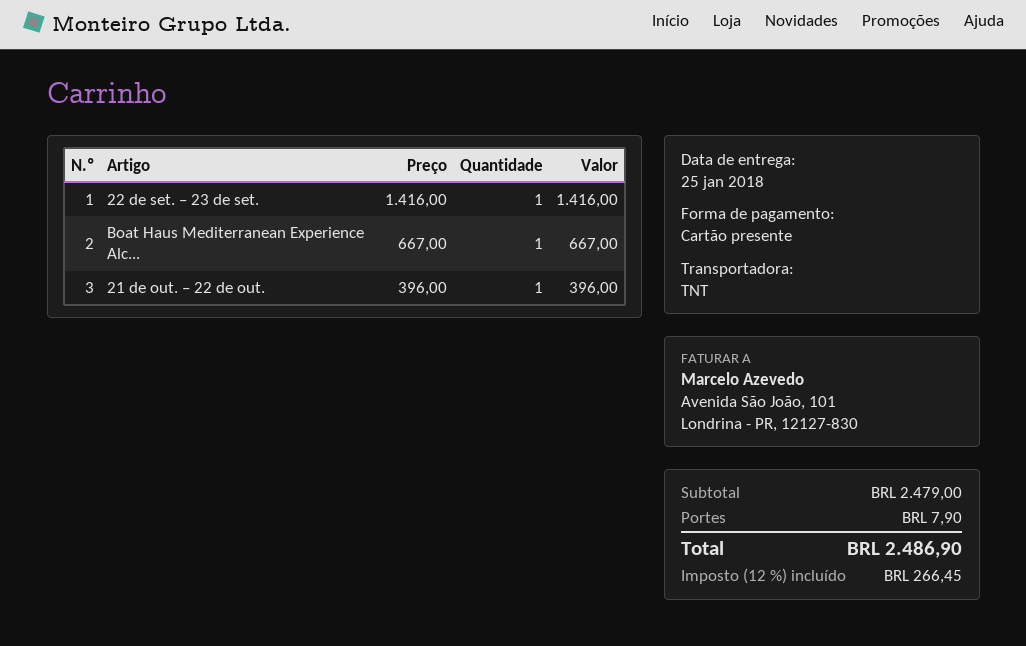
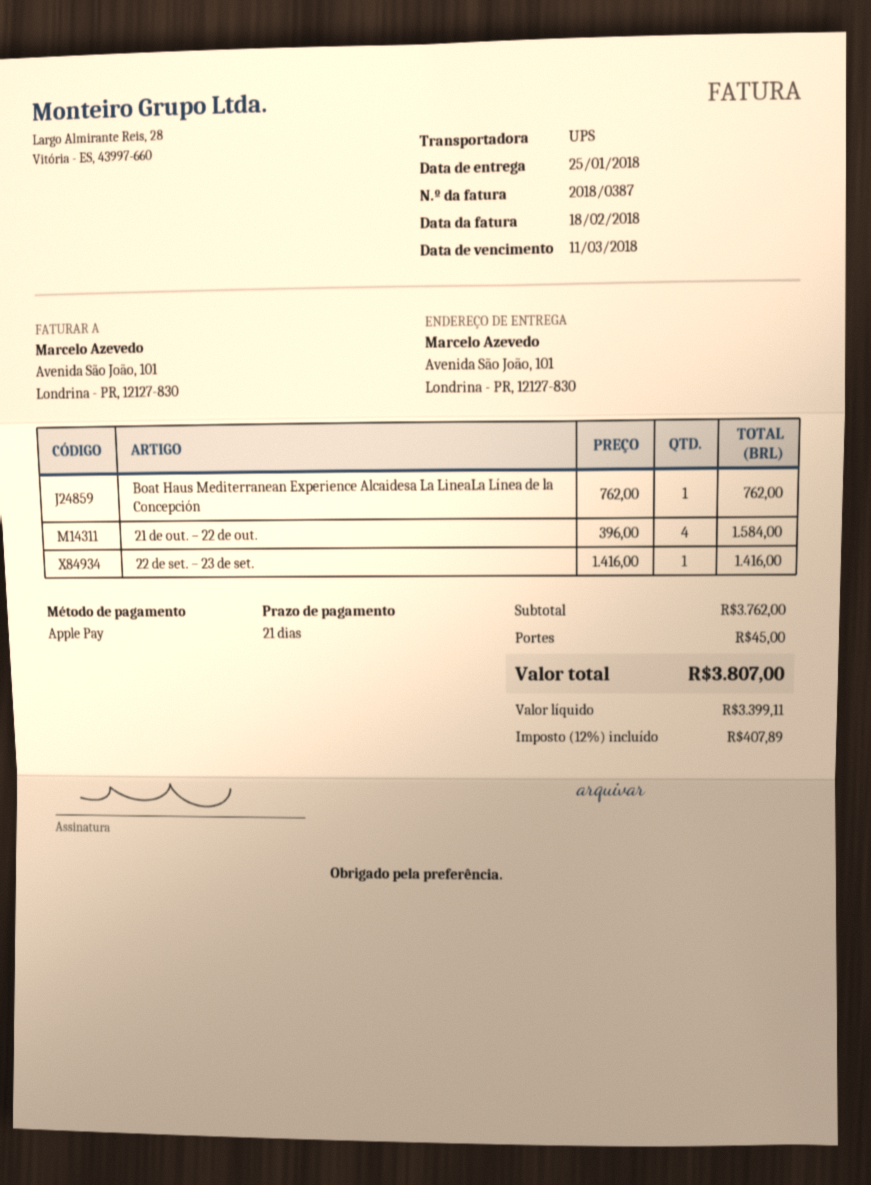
payment method: gift card -> Apple Pay
shipping method: TNT -> UPS
Boat Haus Mediterranean Experience Alc...: 1 x 667.00 = 667.00 -> 1 x 762.00 = 762.00
21 de out. – 22 de out.: 1 x 396.00 = 396.00 -> 4 x 396.00 = 1584.00
subtotal: 2479.00 -> 3762.00
shipping: 7.90 -> 45.00
tax: 12% = 266.45 -> 12% = 407.89
total: 2486.90 -> 3807.00

